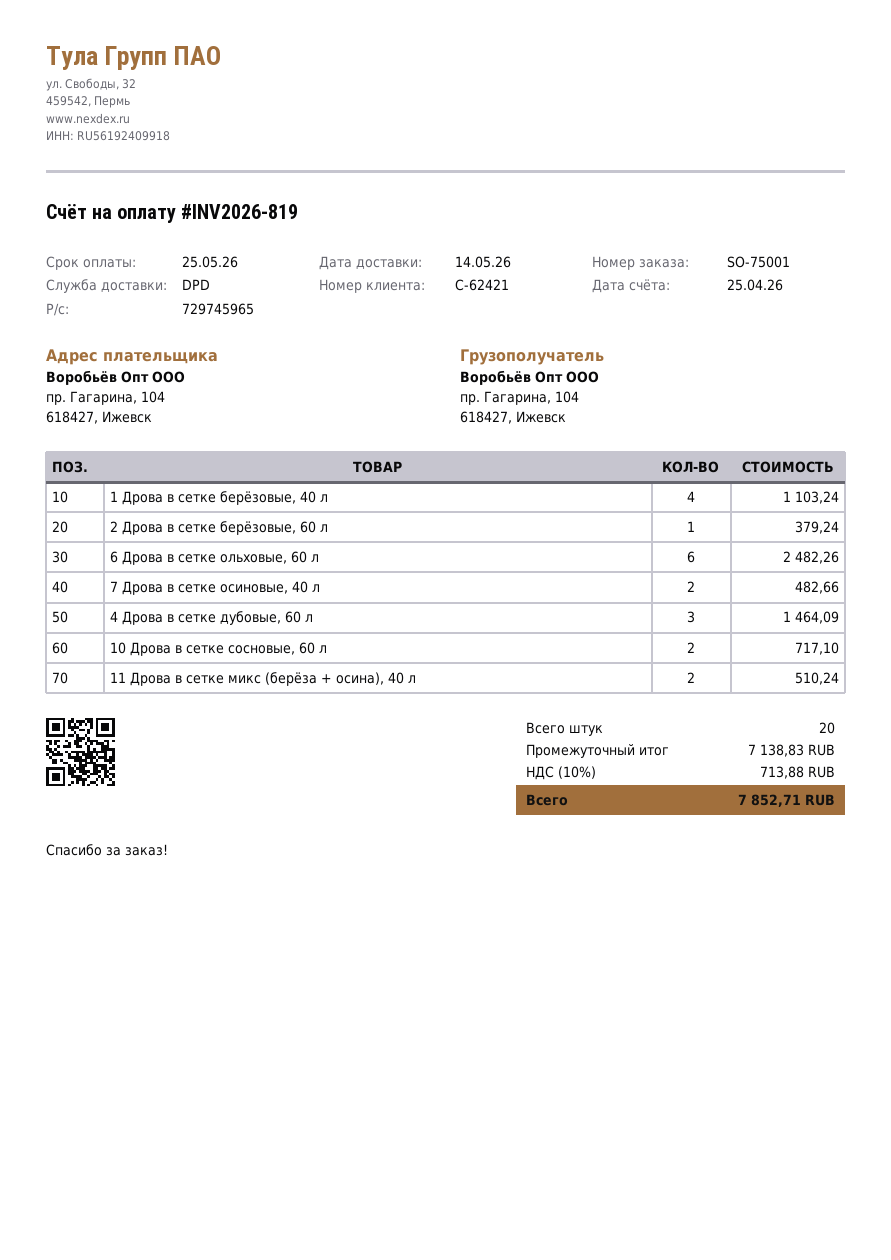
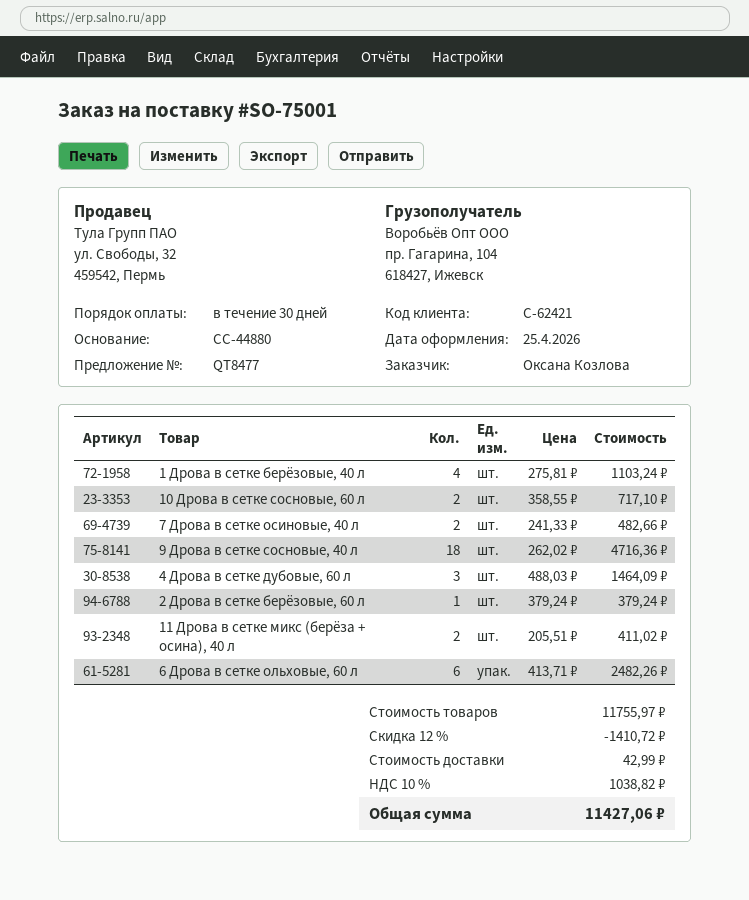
11 Дрова в сетке микс (берёза + осина), 40 л: 2 for 510.24 -> 2 for 411.02
9 Дрова в сетке сосновые, 40 л: none -> 18 for 4716.36
subtotal: 7138.83 -> 11755.97
discount: none -> 12% = 1410.72
shipping: none -> 42.99
tax: 10% = 713.88 -> 10% = 1038.82
total: 7852.71 -> 11427.06

